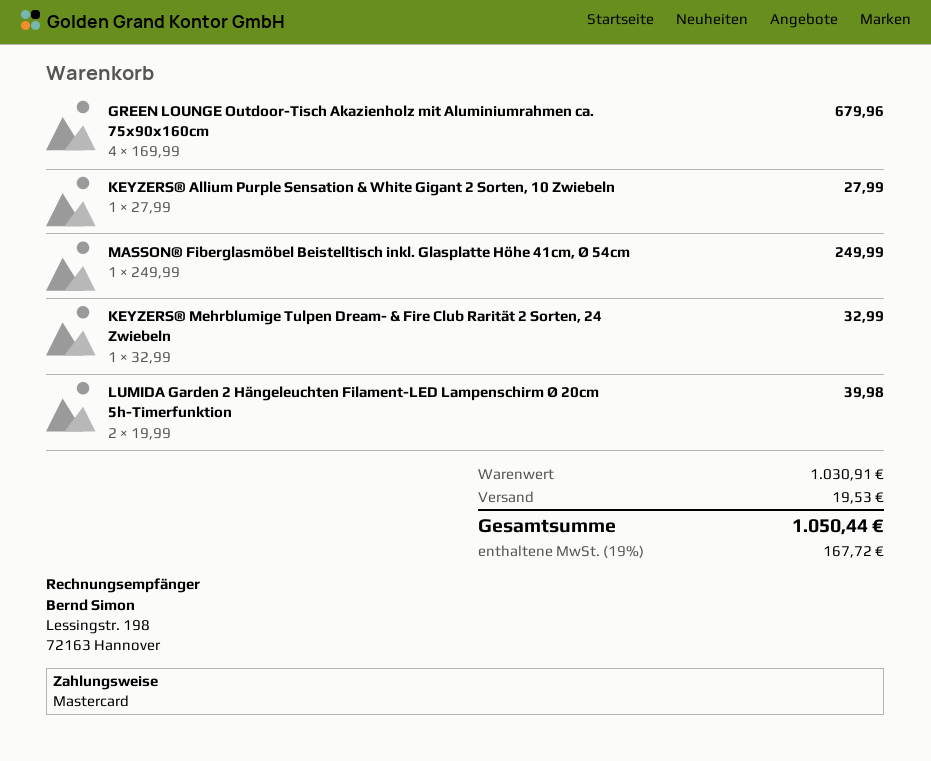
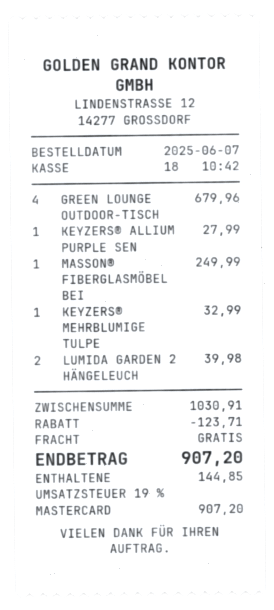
discount: none -> 123.71
shipping: 19.53 -> 0.00
tax: 19% = 167.72 -> 19% = 144.85
total: 1050.44 -> 907.20

